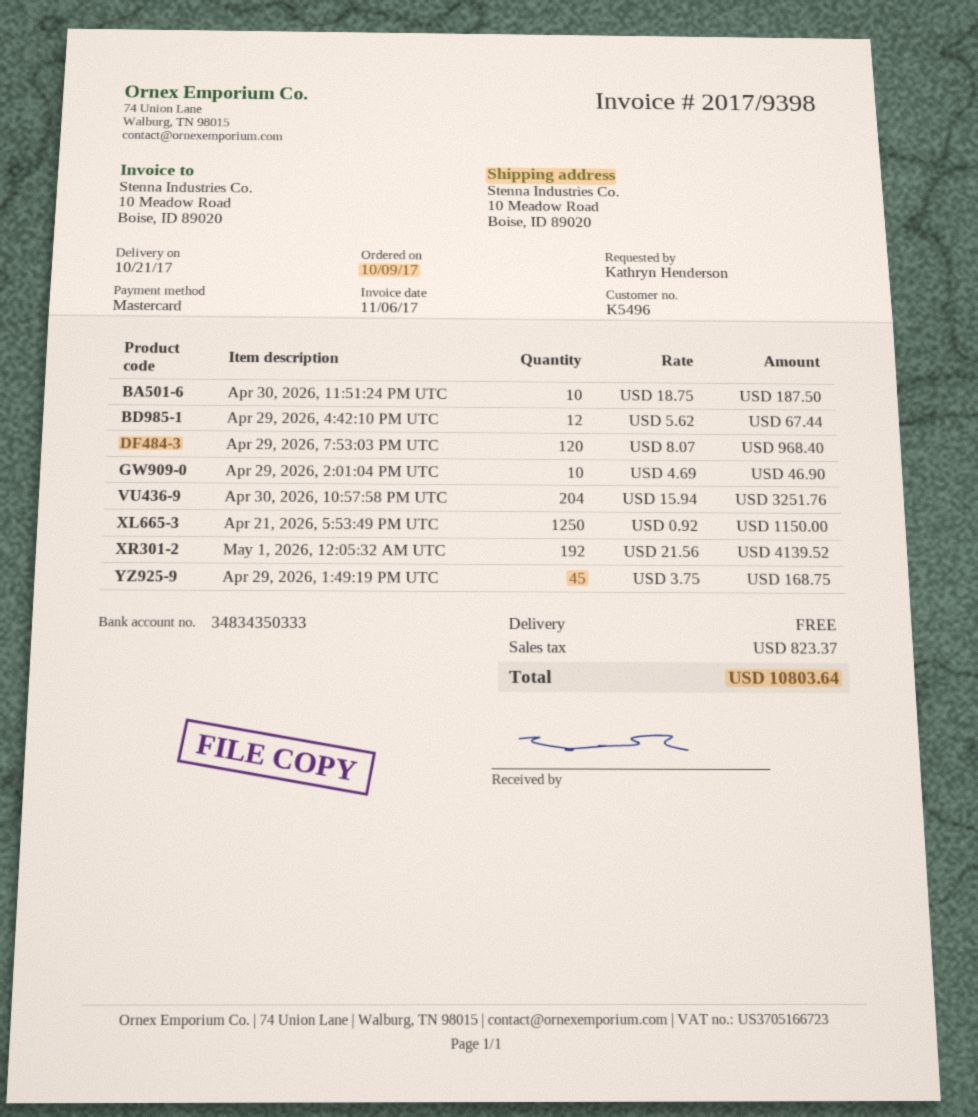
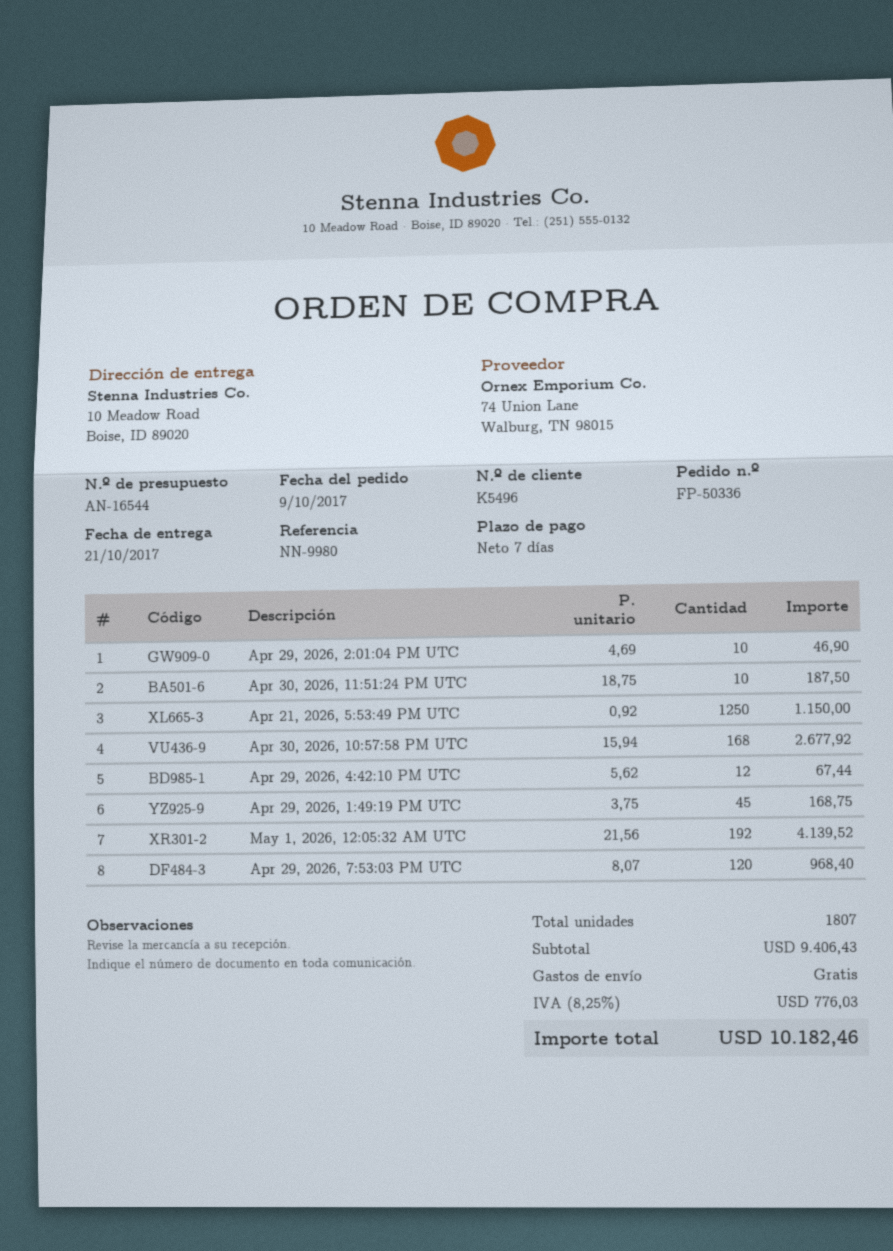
Apr 30, 2026, 10:57:58 PM UTC: 204 x 15.94 = 3251.76 -> 168 x 15.94 = 2677.92
tax: 823.37 -> 776.03
total: 10803.64 -> 10182.46

